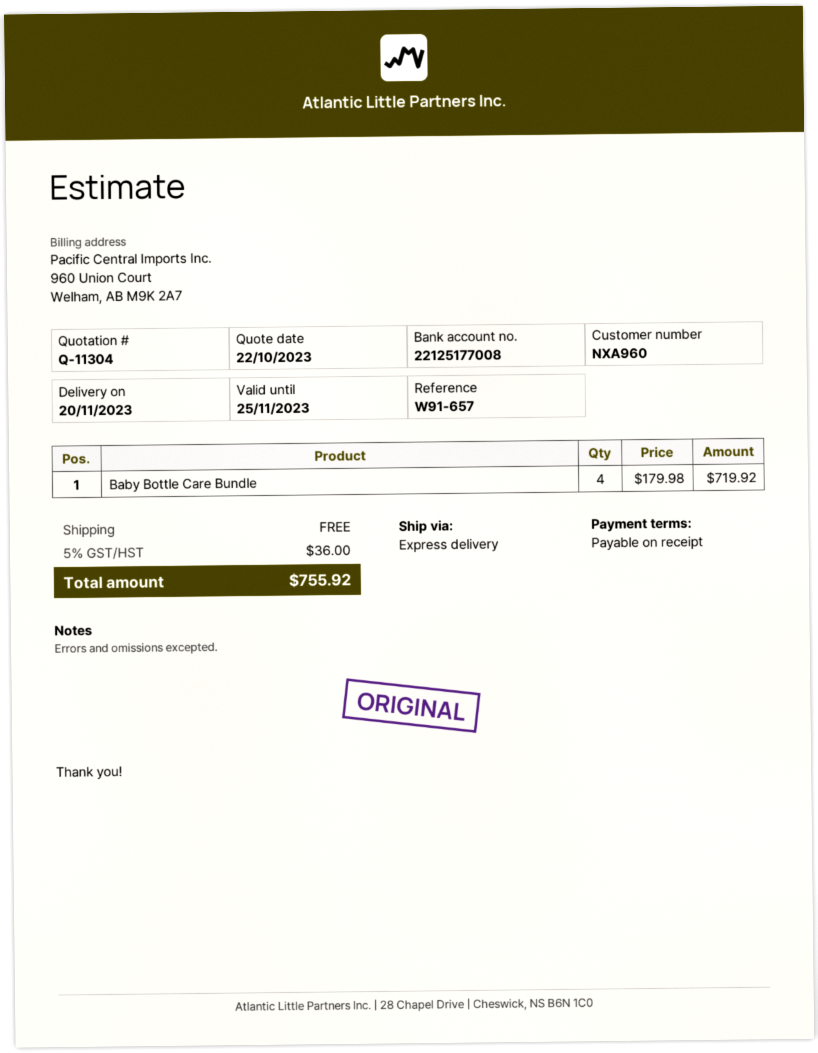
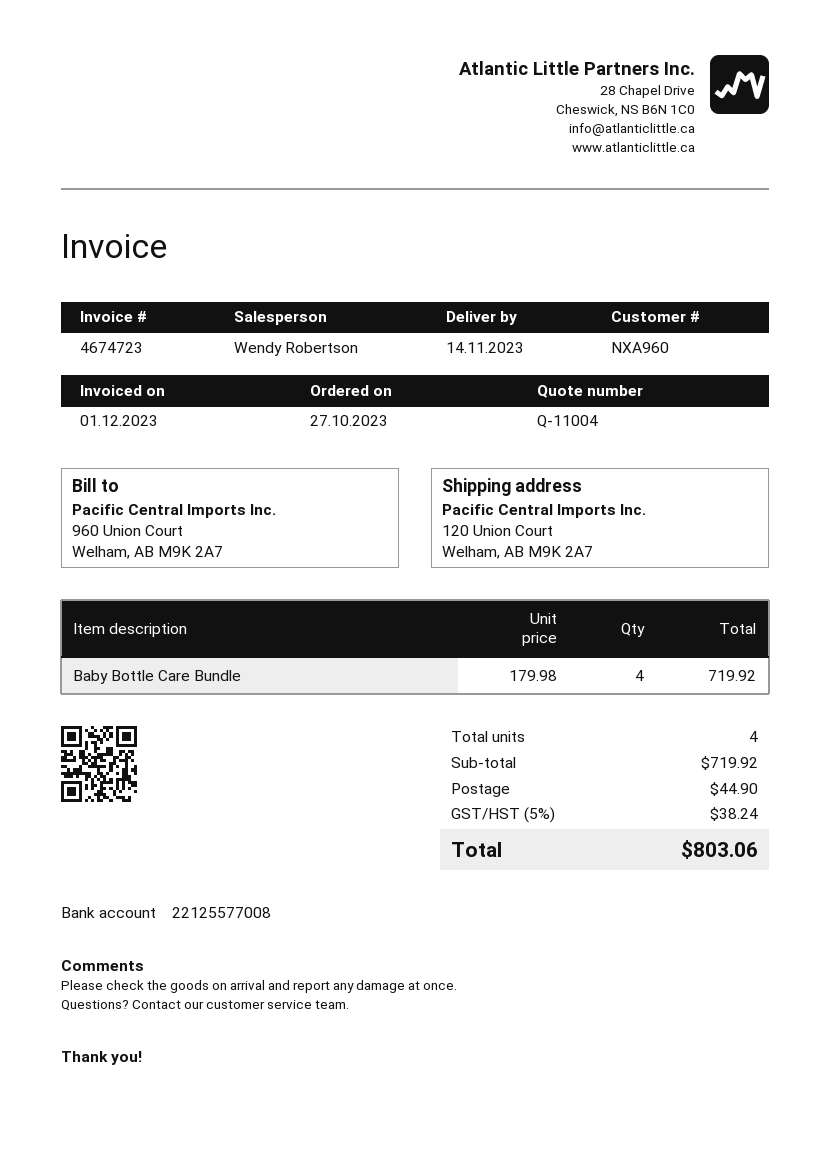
quote number: Q-11304 -> Q-11004
delivery date: 2023-11-20 -> 2023-11-14
bank account: 22125177008 -> 22125577008
shipping: 0.00 -> 44.90
tax: 5% = 36.00 -> 5% = 38.24
total: 755.92 -> 803.06

